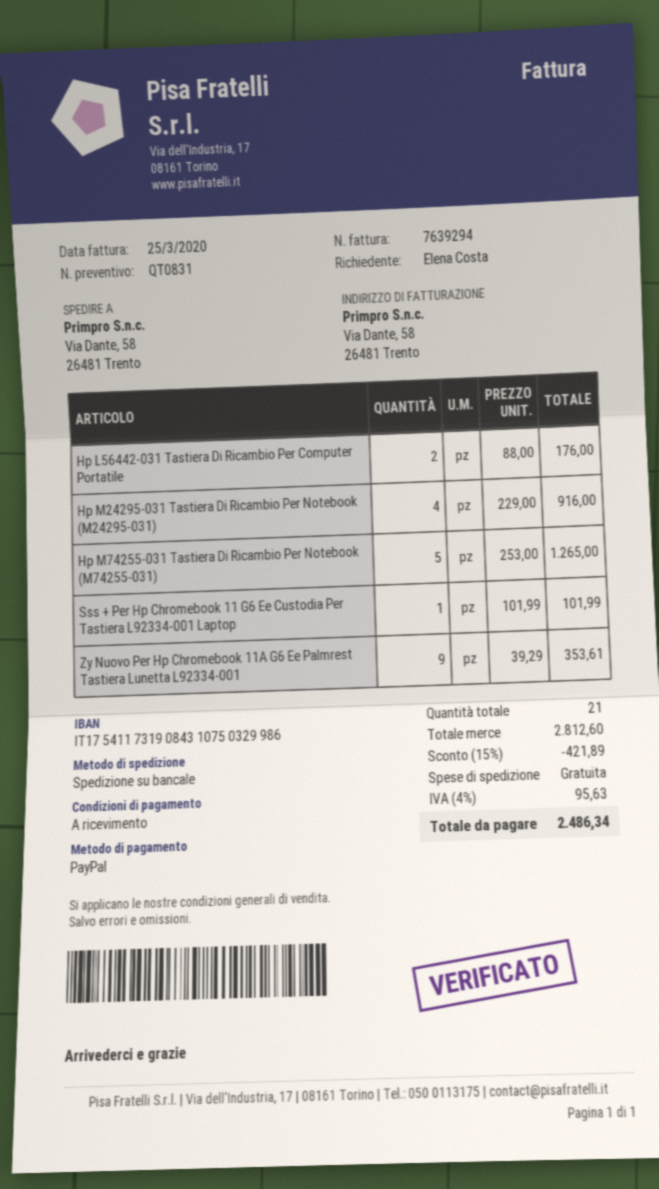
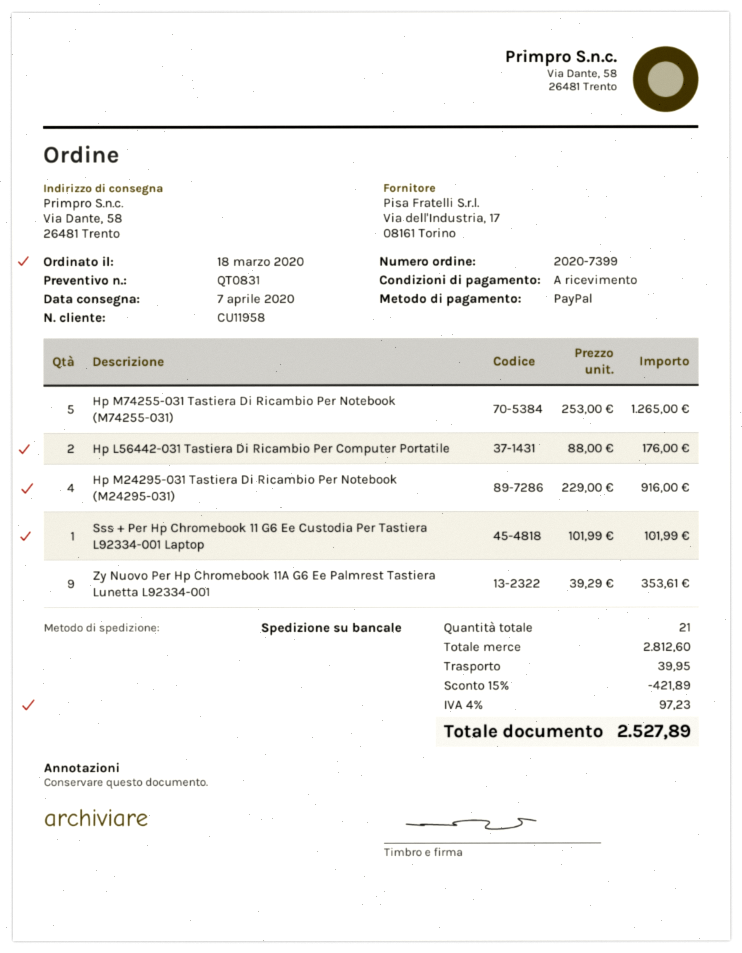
shipping: 0.00 -> 39.95
tax: 4% = 95.63 -> 4% = 97.23
total: 2486.34 -> 2527.89

